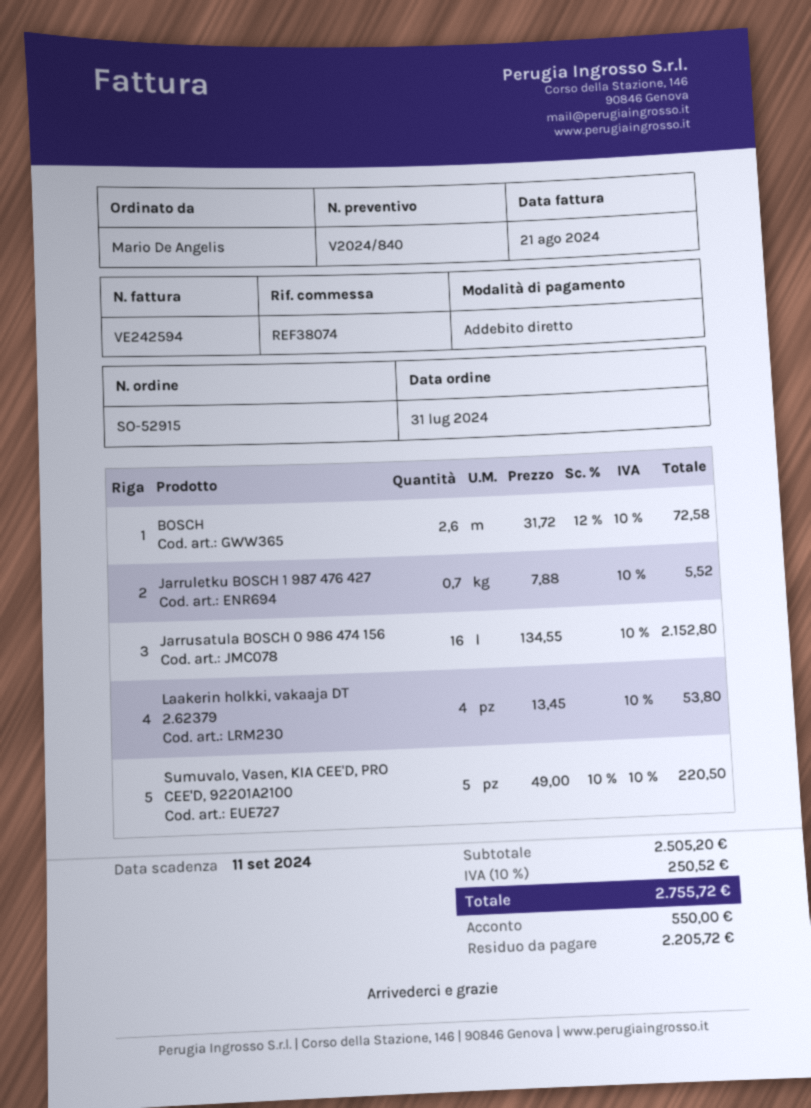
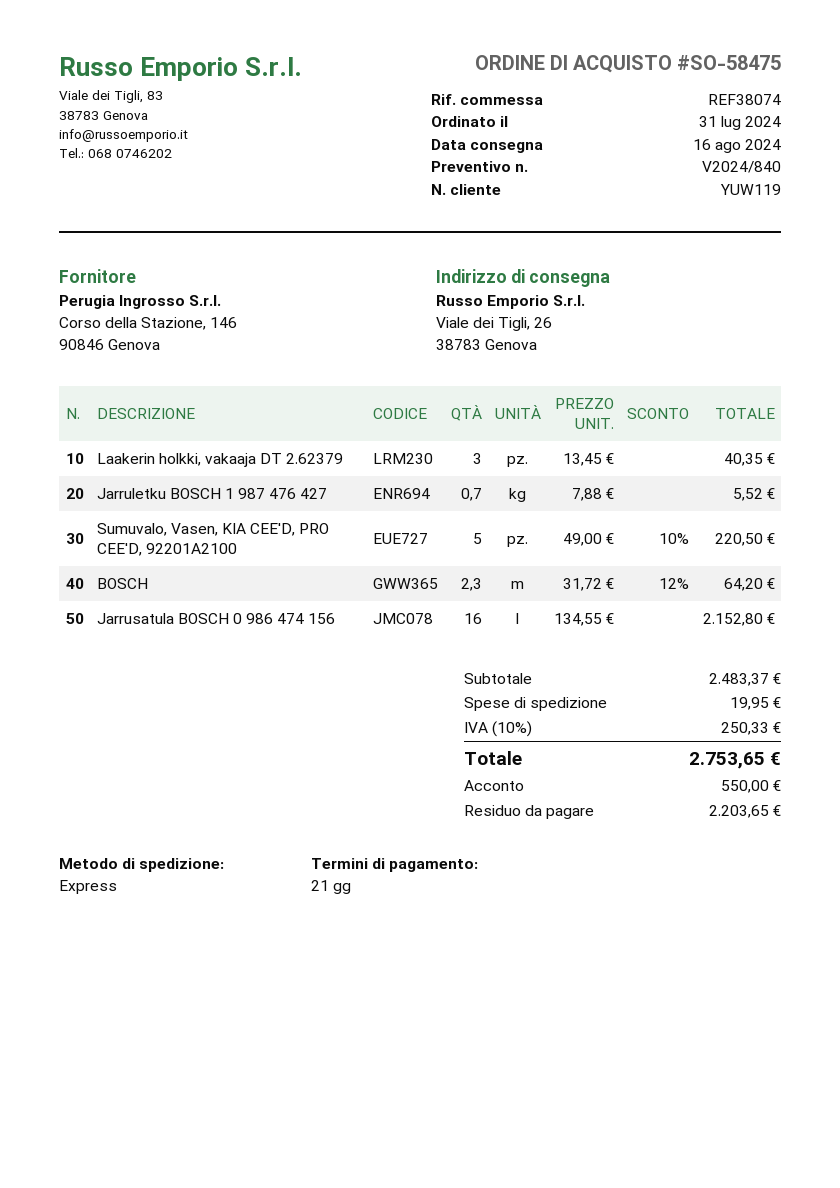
order number: SO-52915 -> SO-58475
BOSCH: 2.6 x 31.72 - 12% = 72.58 -> 2.3 x 31.72 - 12% = 64.20
Laakerin holkki, vakaaja DT 2.62379: 4 x 13.45 = 53.80 -> 3 x 13.45 = 40.35
subtotal: 2505.20 -> 2483.37
shipping: none -> 19.95
tax: 10% = 250.52 -> 10% = 250.33
total: 2755.72 -> 2753.65
balance: 2205.72 -> 2203.65

